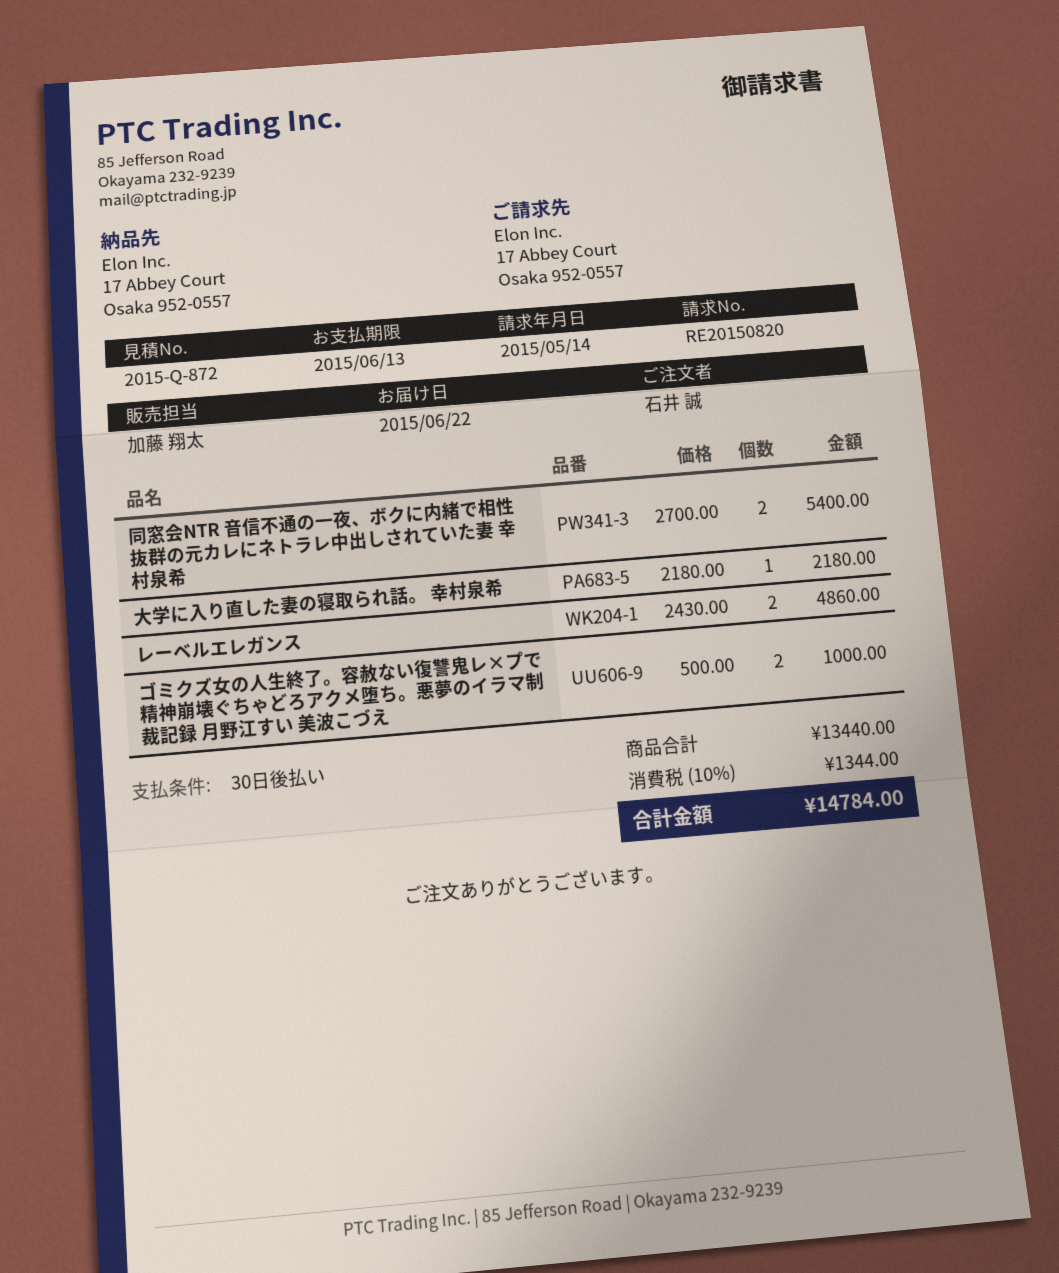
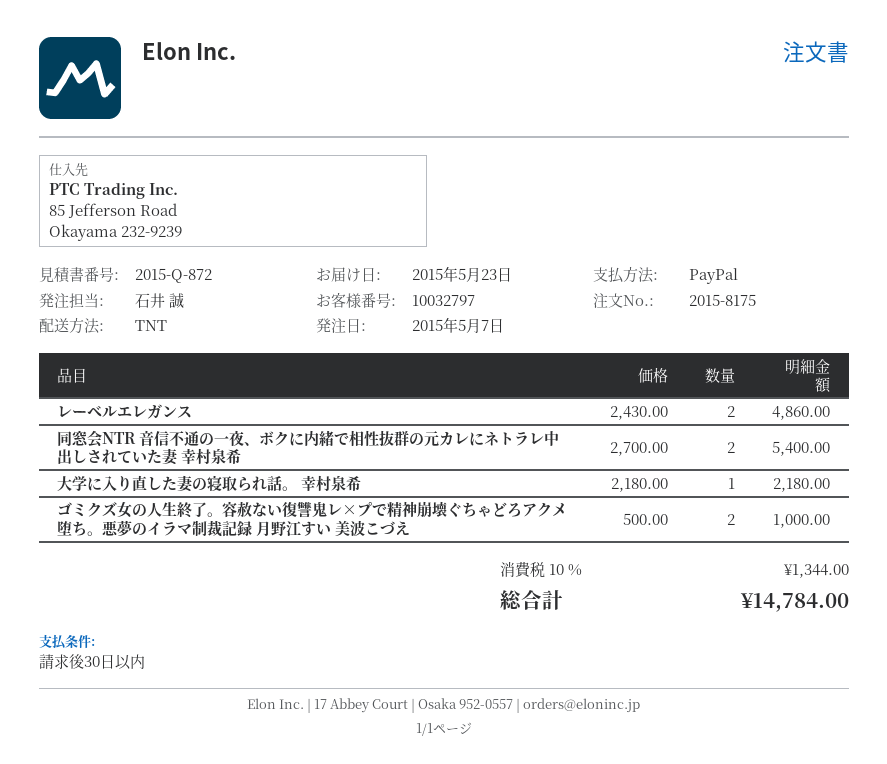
delivery date: 2015-06-22 -> 2015-05-23

